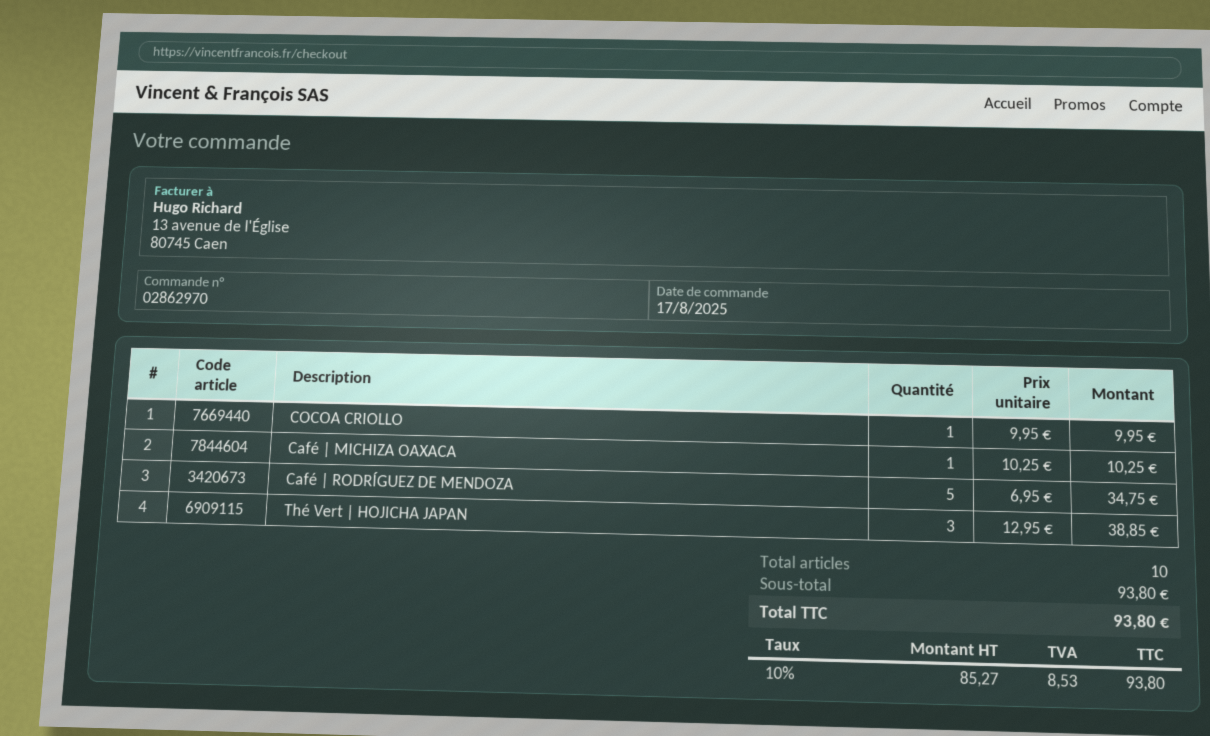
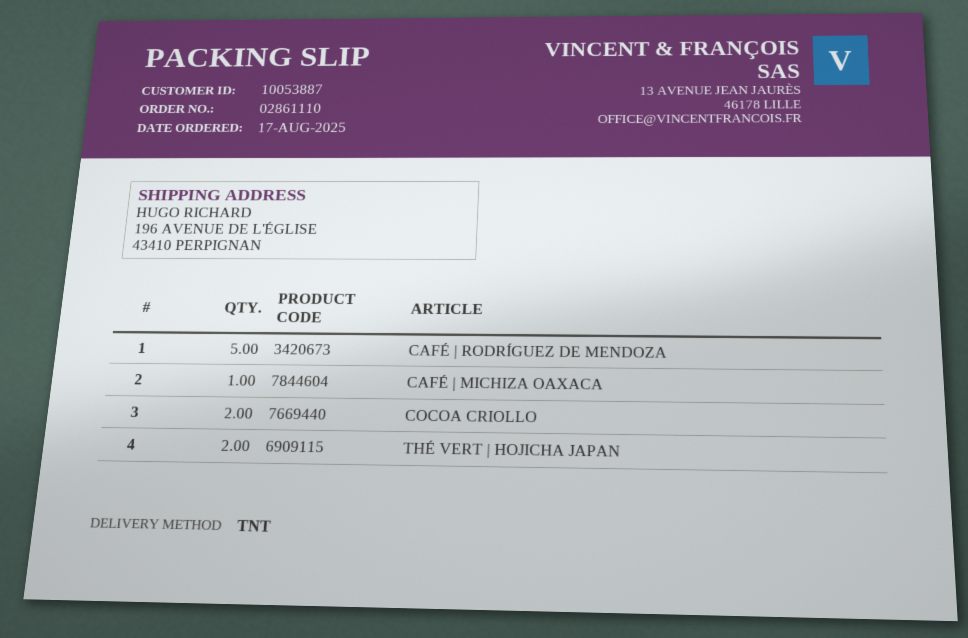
order number: 02862970 -> 02861110
COCOA CRIOLLO: 1 -> 2
Thé Vert | HOJICHA JAPAN: 3 -> 2

